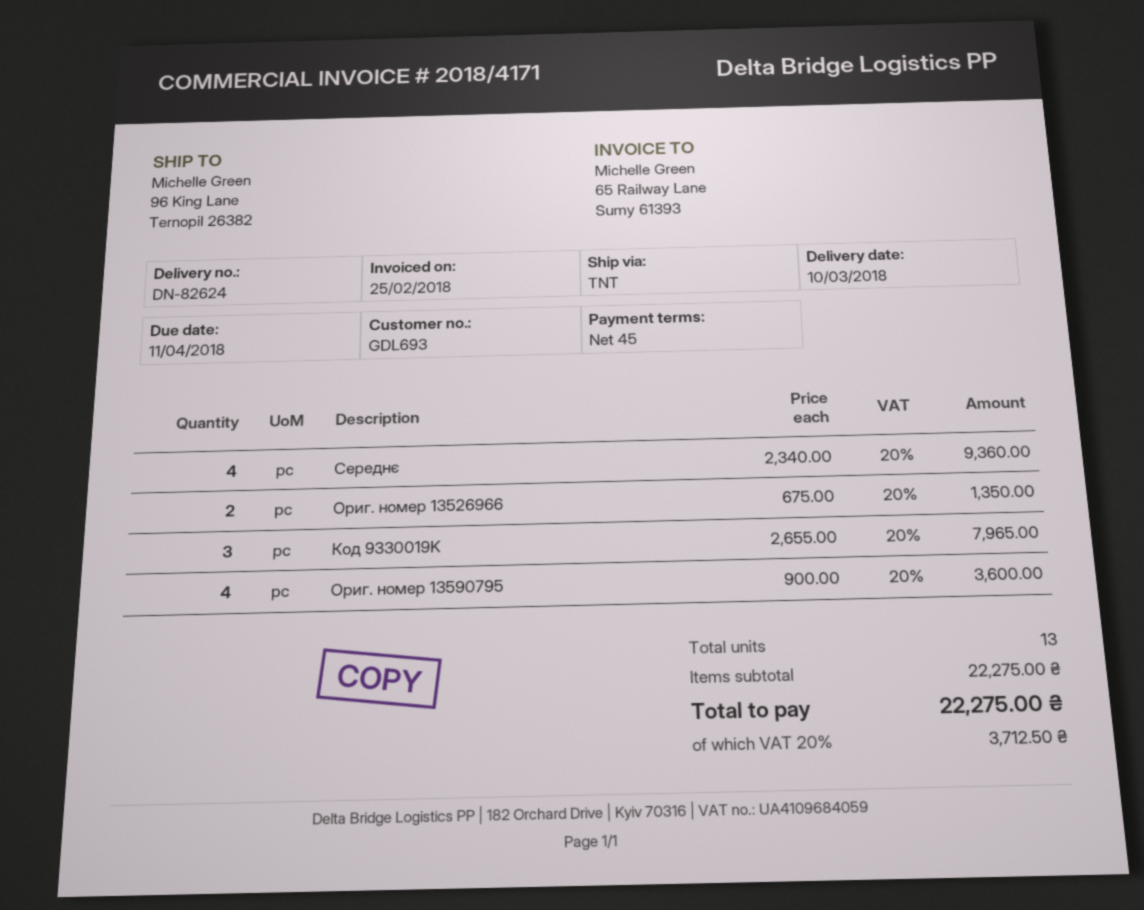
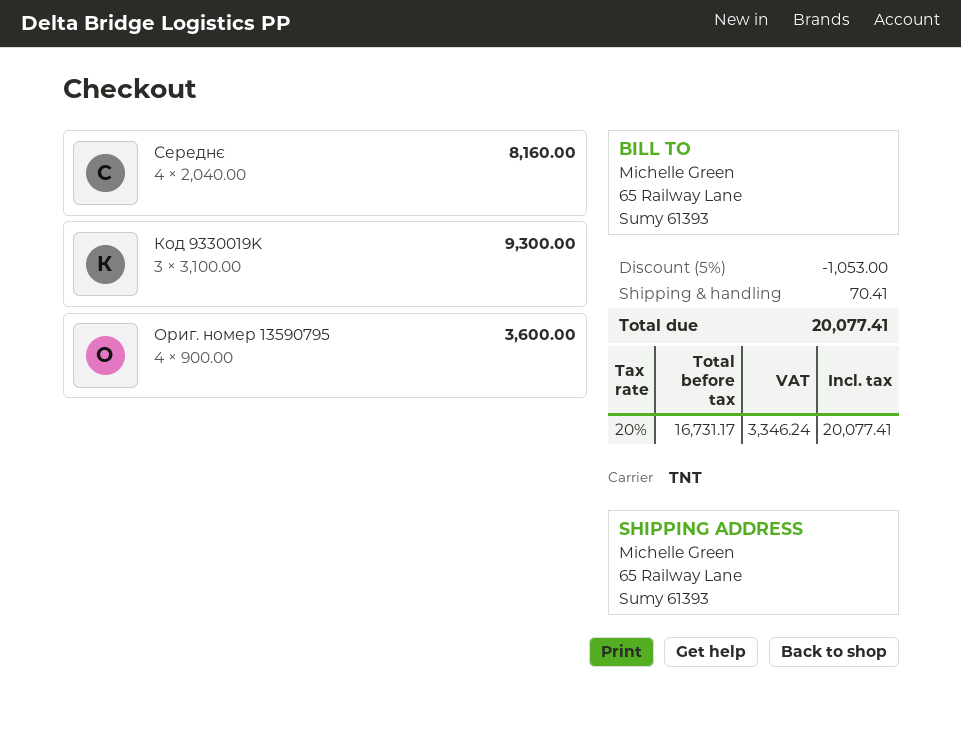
ship to: 96 King Lane, Ternopil 26382 -> 65 Railway Lane, Sumy 61393
Середнє: 4 x 2340.00 = 9360.00 -> 4 x 2040.00 = 8160.00
Ориг. номер 13526966: 2 x 675.00 = 1350.00 -> none
Код 9330019K: 3 x 2655.00 = 7965.00 -> 3 x 3100.00 = 9300.00
discount: none -> 5% = 1053.00
shipping: none -> 70.41
tax: 20% = 3712.50 -> 20% = 3346.24
total: 22275.00 -> 20077.41

